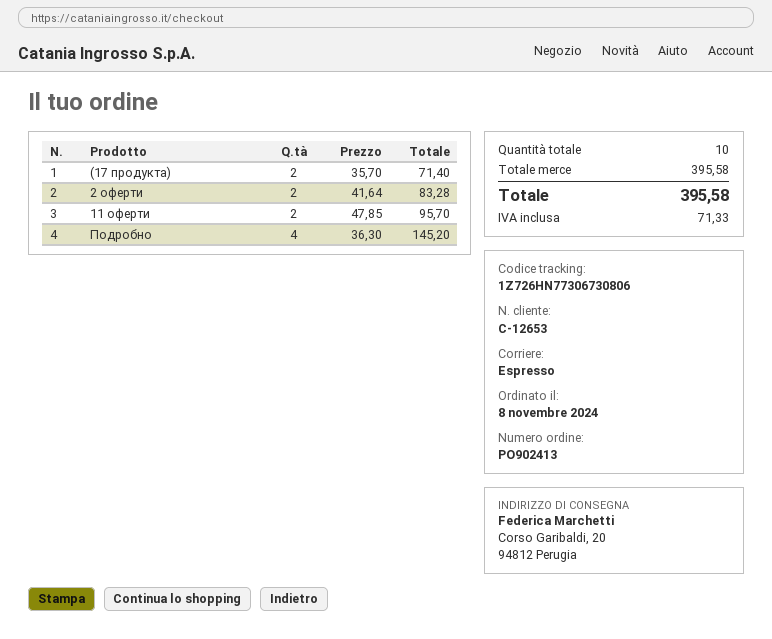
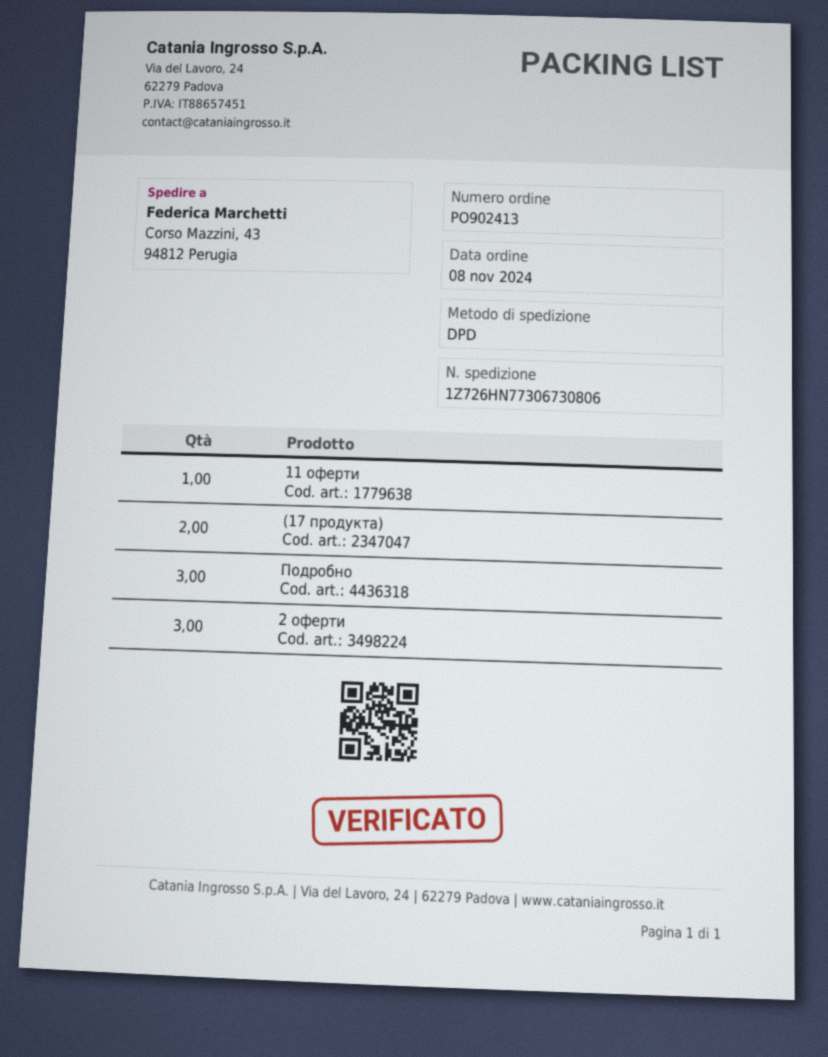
shipping method: express -> DPD
ship to: Corso Garibaldi, 20, 94812 Perugia -> Corso Mazzini, 43, 94812 Perugia
2 оферти: 2 -> 3
11 оферти: 2 -> 1
Подробно: 4 -> 3

